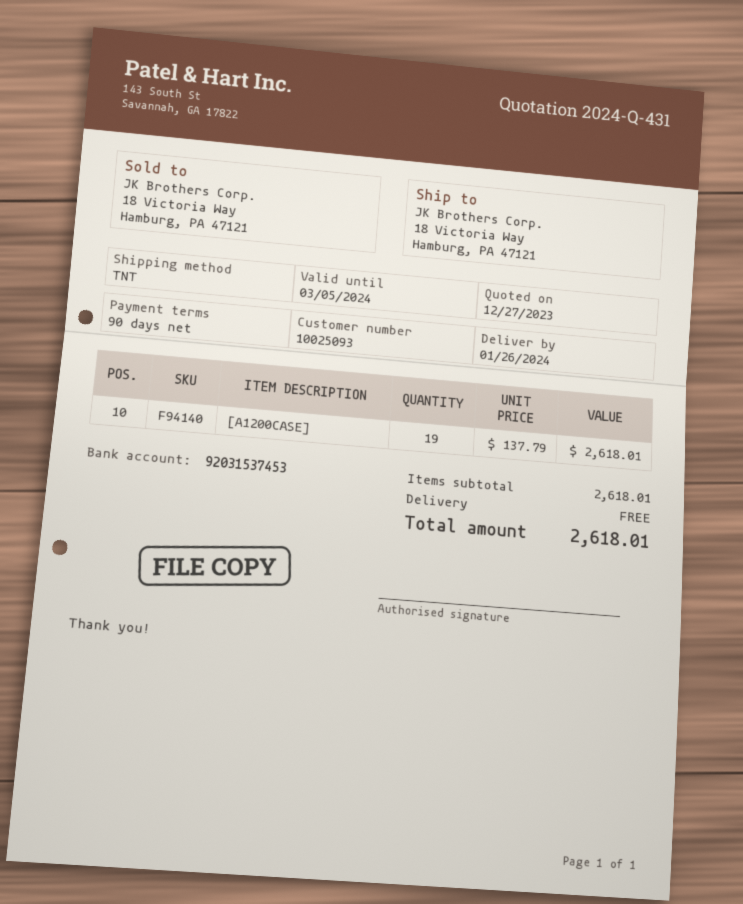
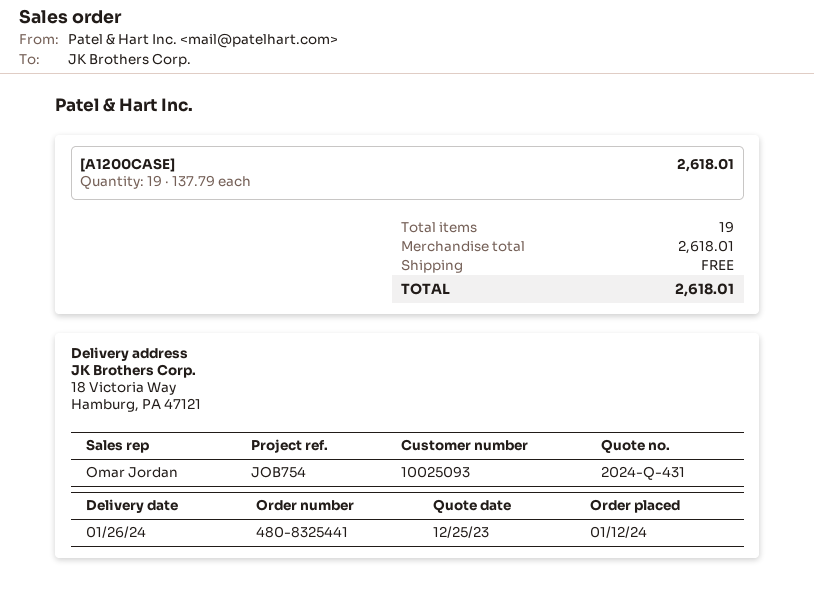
quote date: 2023-12-27 -> 2023-12-25

